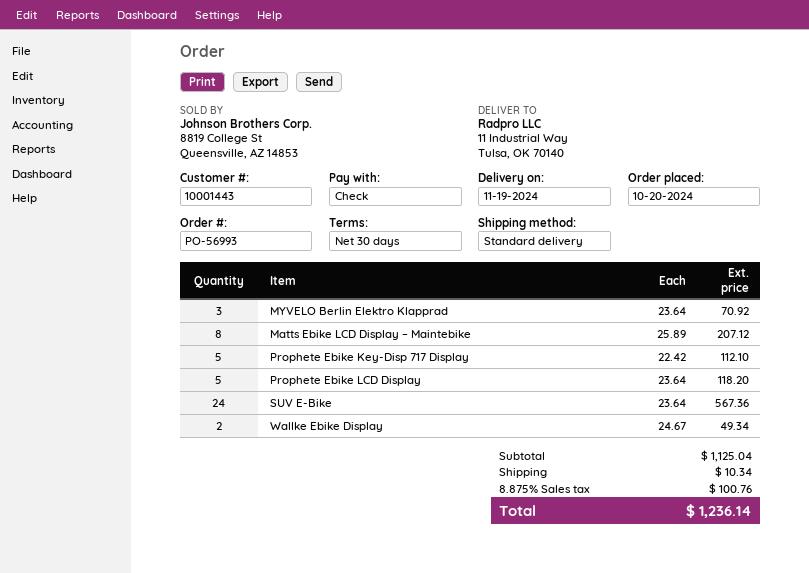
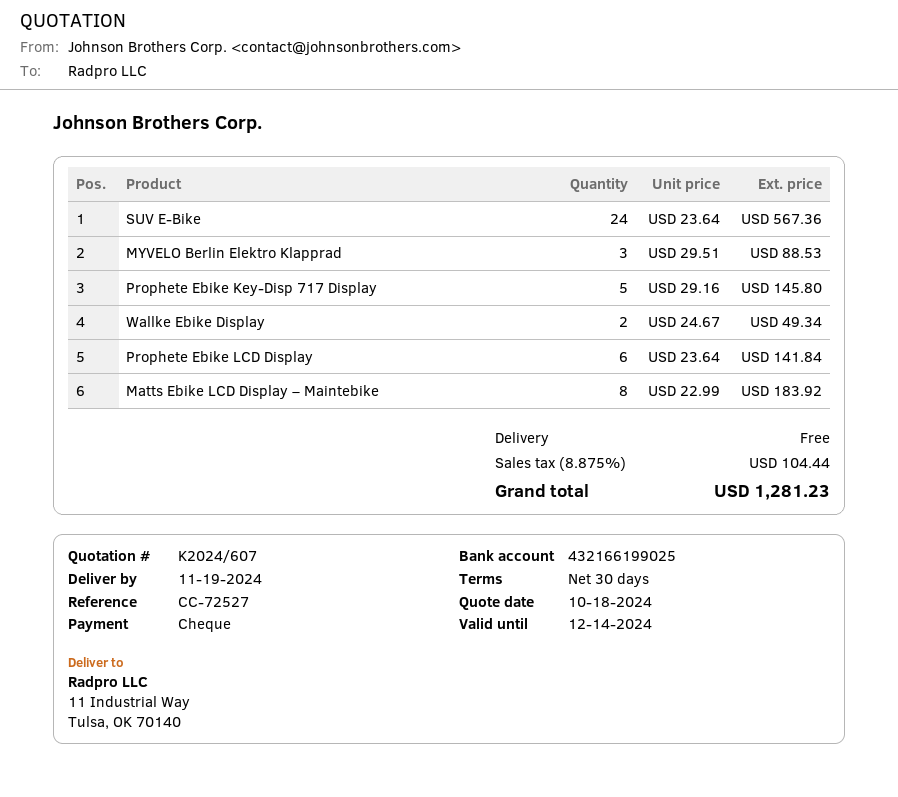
MYVELO Berlin Elektro Klapprad: 3 x 23.64 = 70.92 -> 3 x 29.51 = 88.53
Matts Ebike LCD Display – Maintebike: 8 x 25.89 = 207.12 -> 8 x 22.99 = 183.92
Prophete Ebike Key-Disp 717 Display: 5 x 22.42 = 112.10 -> 5 x 29.16 = 145.80
Prophete Ebike LCD Display: 5 x 23.64 = 118.20 -> 6 x 23.64 = 141.84
shipping: 10.34 -> 0.00
tax: 8.875% = 100.76 -> 8.875% = 104.44
total: 1236.14 -> 1281.23

